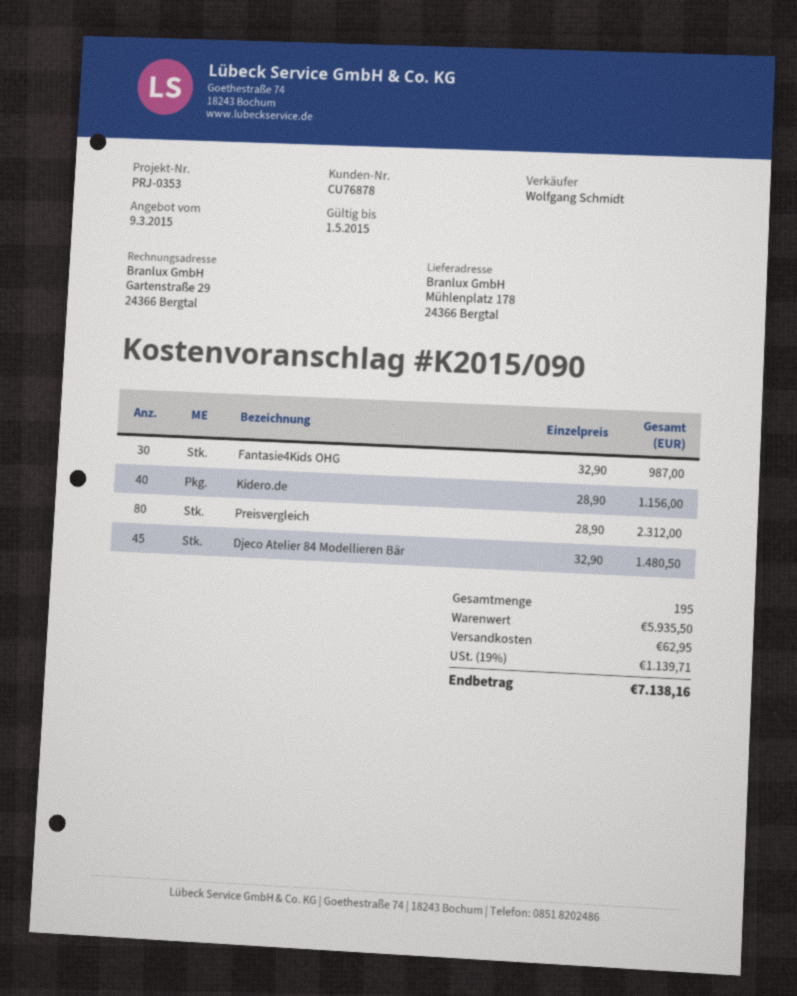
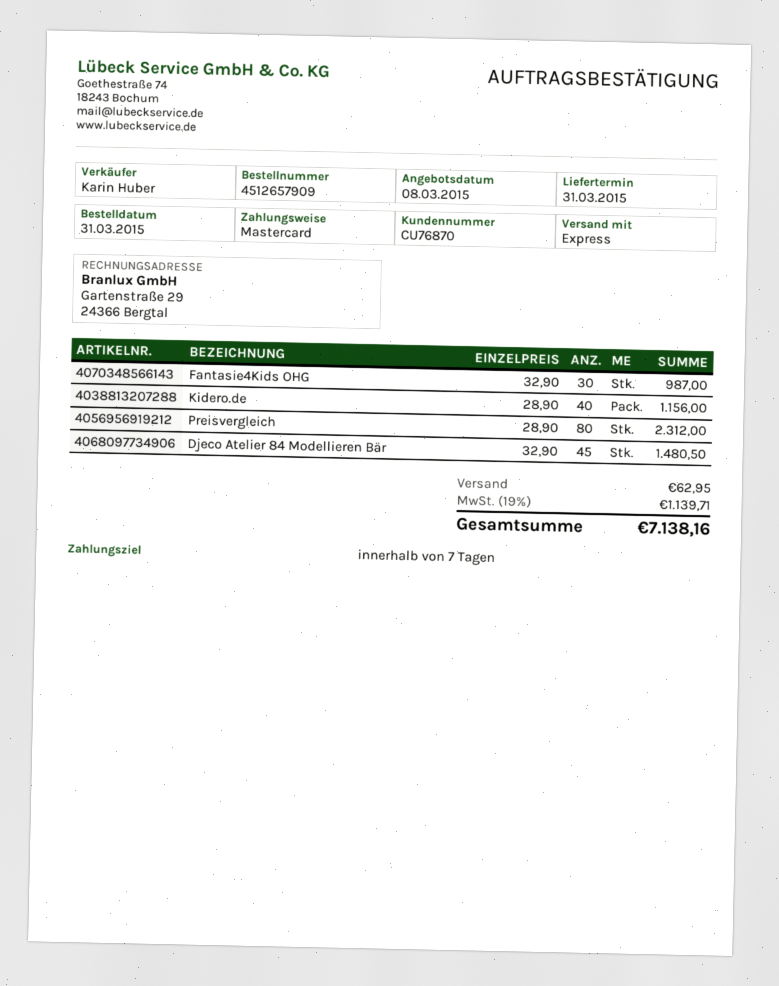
quote date: 2015-03-09 -> 2015-03-08
customer number: CU76878 -> CU76870
sales rep: Wolfgang Schmidt -> Karin Huber

